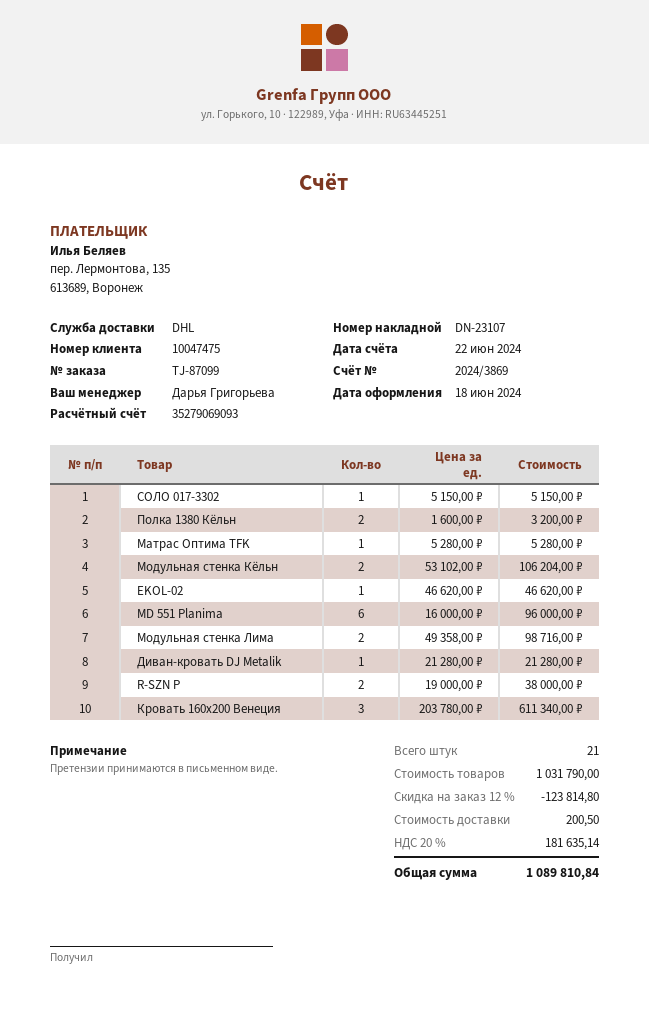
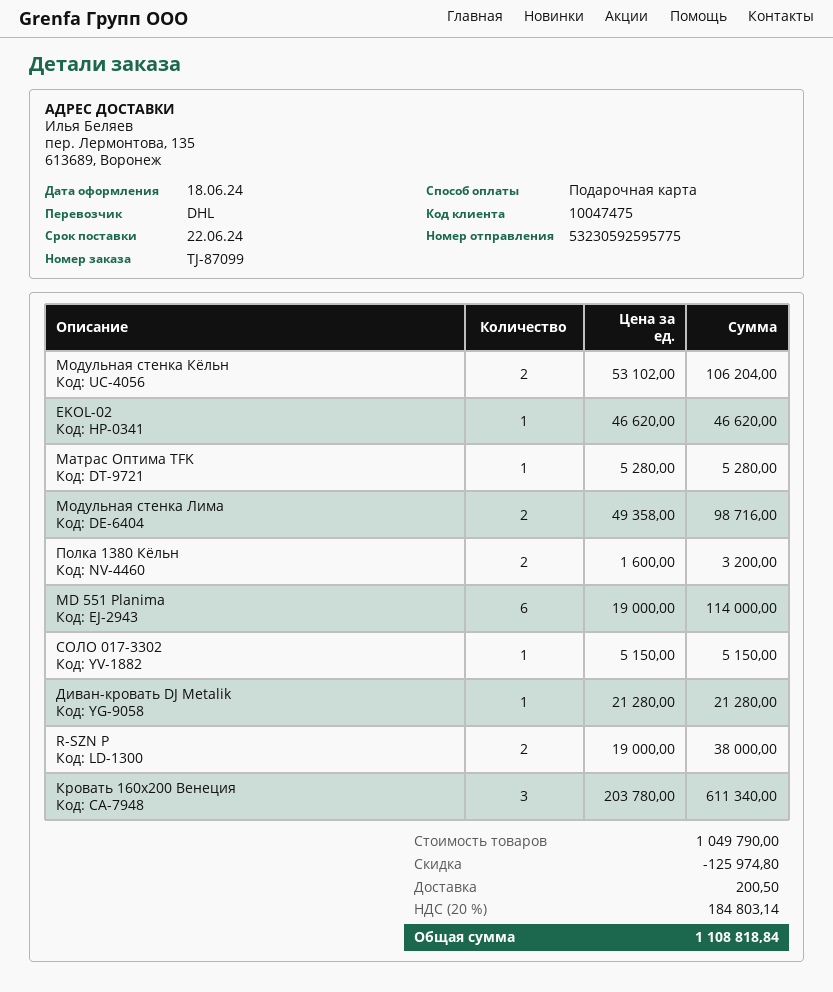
MD 551 Planima: 6 x 16000.00 = 96000.00 -> 6 x 19000.00 = 114000.00
subtotal: 1031790.00 -> 1049790.00
discount: 123814.80 -> 125974.80
tax: 20% = 181635.14 -> 20% = 184803.14
total: 1089810.84 -> 1108818.84

